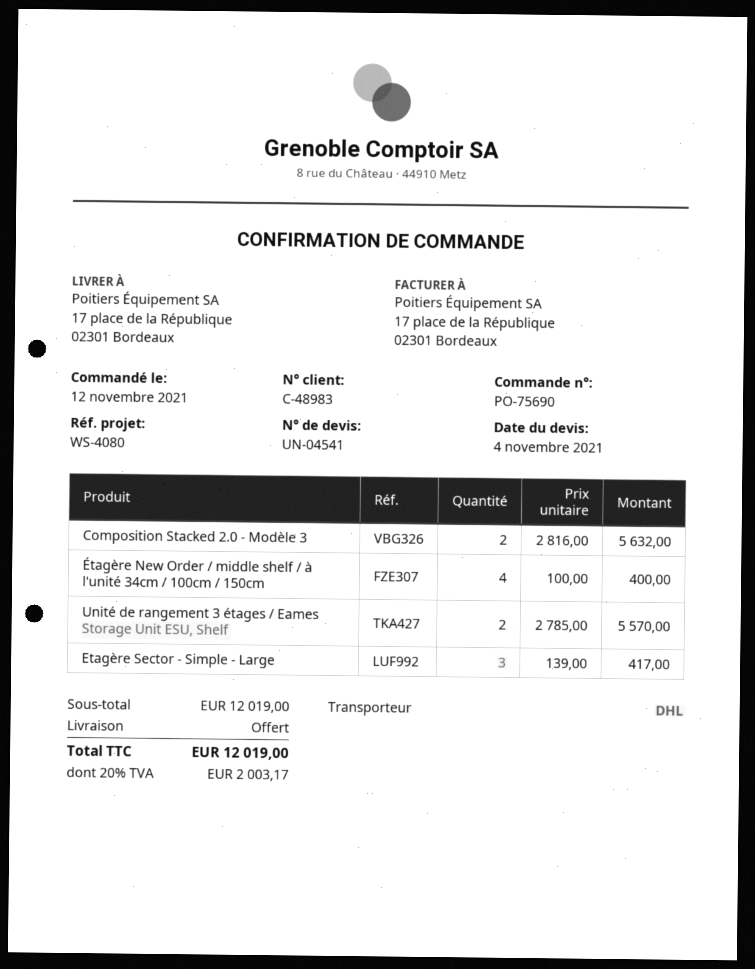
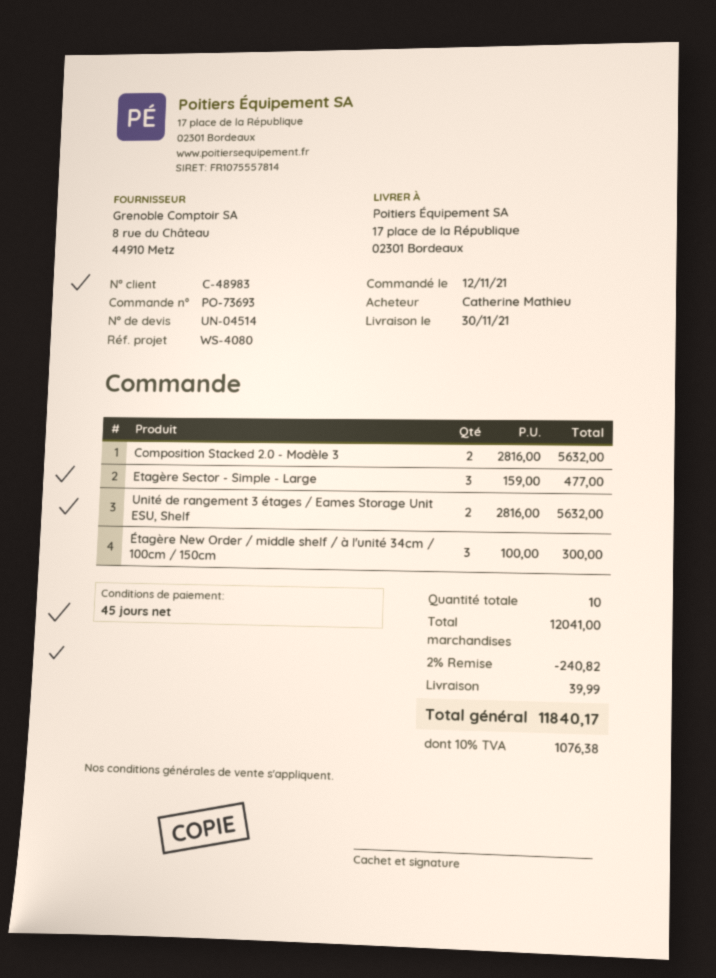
quote number: UN-04541 -> UN-04514
order number: PO-75690 -> PO-73693
Étagère New Order / middle shelf / à l'unité 34cm / 100cm / 150cm: 4 x 100.00 = 400.00 -> 3 x 100.00 = 300.00
Unité de rangement 3 étages / Eames Storage Unit ESU, Shelf: 2 x 2785.00 = 5570.00 -> 2 x 2816.00 = 5632.00
Etagère Sector - Simple - Large: 3 x 139.00 = 417.00 -> 3 x 159.00 = 477.00
subtotal: 12019.00 -> 12041.00
discount: none -> 2% = 240.82
shipping: 0.00 -> 39.99
tax: 20% = 2003.17 -> 10% = 1076.38
total: 12019.00 -> 11840.17

